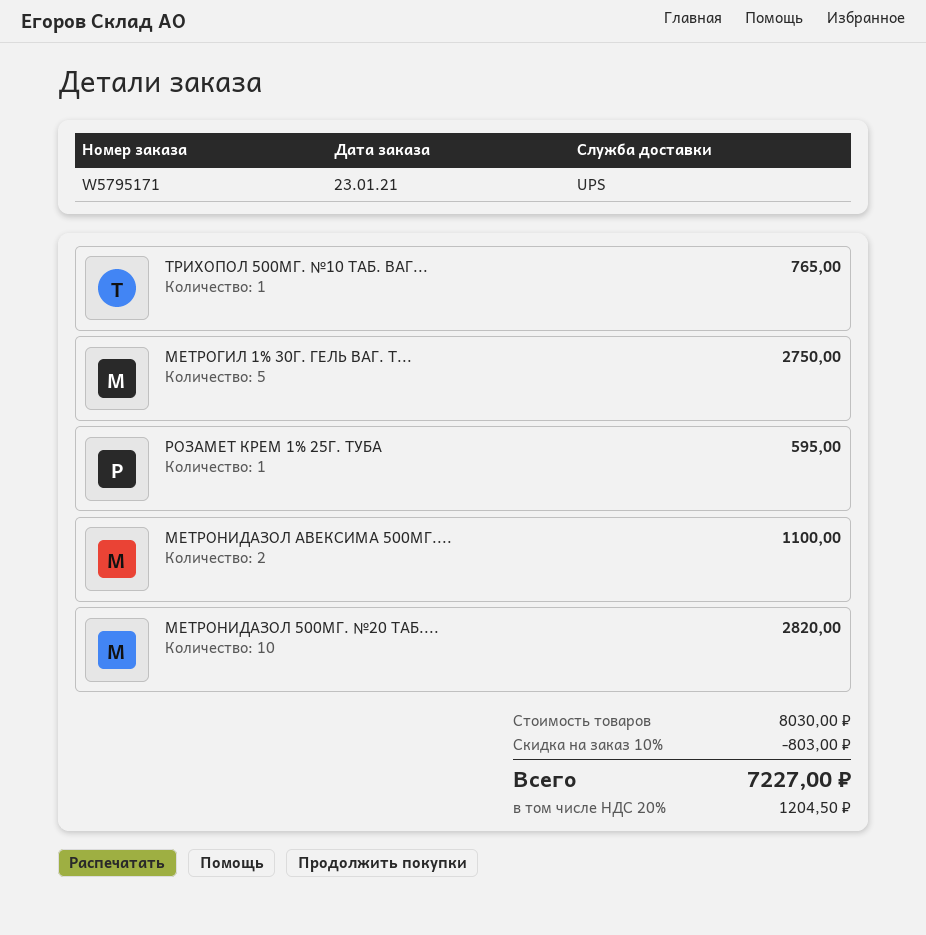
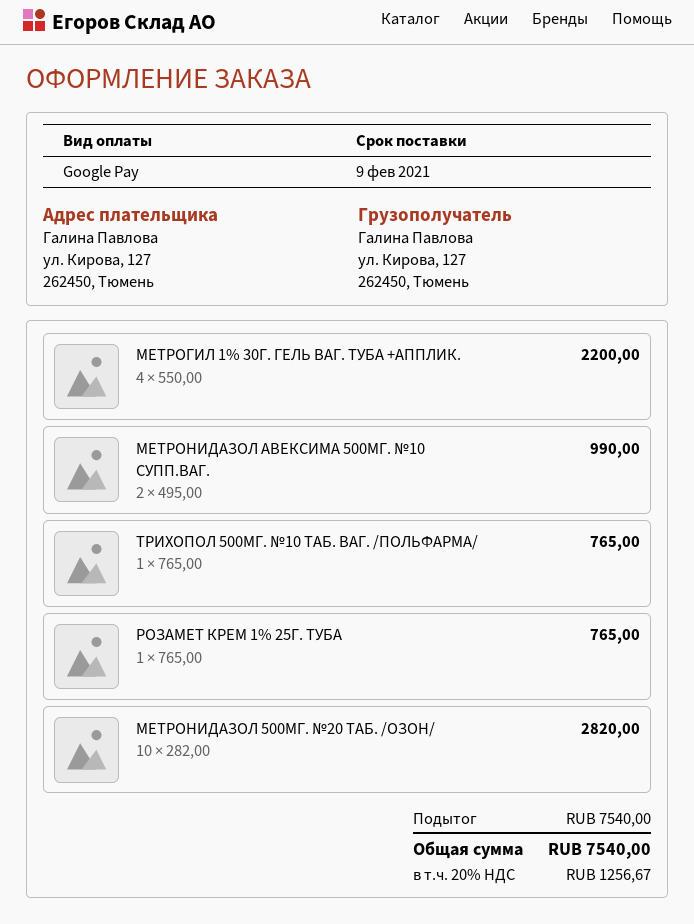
МЕТРОГИЛ 1% 30Г. ГЕЛЬ ВАГ. Т...: 5 for 2750.00 -> 4 for 2200.00
РОЗАМЕТ КРЕМ 1% 25Г. ТУБА: 1 for 595.00 -> 1 for 765.00
МЕТРОНИДАЗОЛ АВЕКСИМА 500МГ....: 2 for 1100.00 -> 2 for 990.00
subtotal: 8030.00 -> 7540.00
discount: 10% = 803.00 -> none
tax: 20% = 1204.50 -> 20% = 1256.67
total: 7227.00 -> 7540.00

